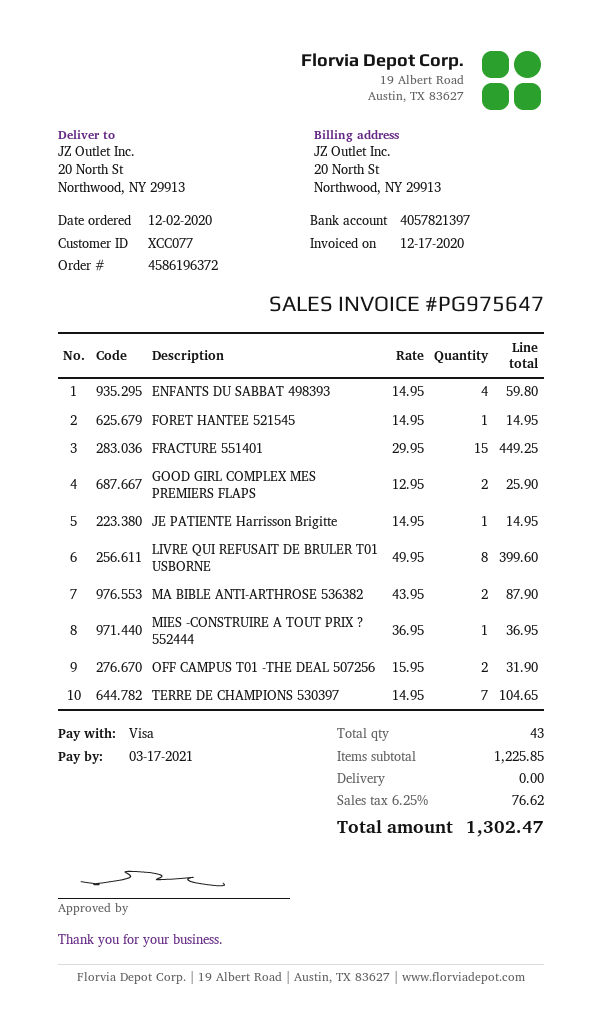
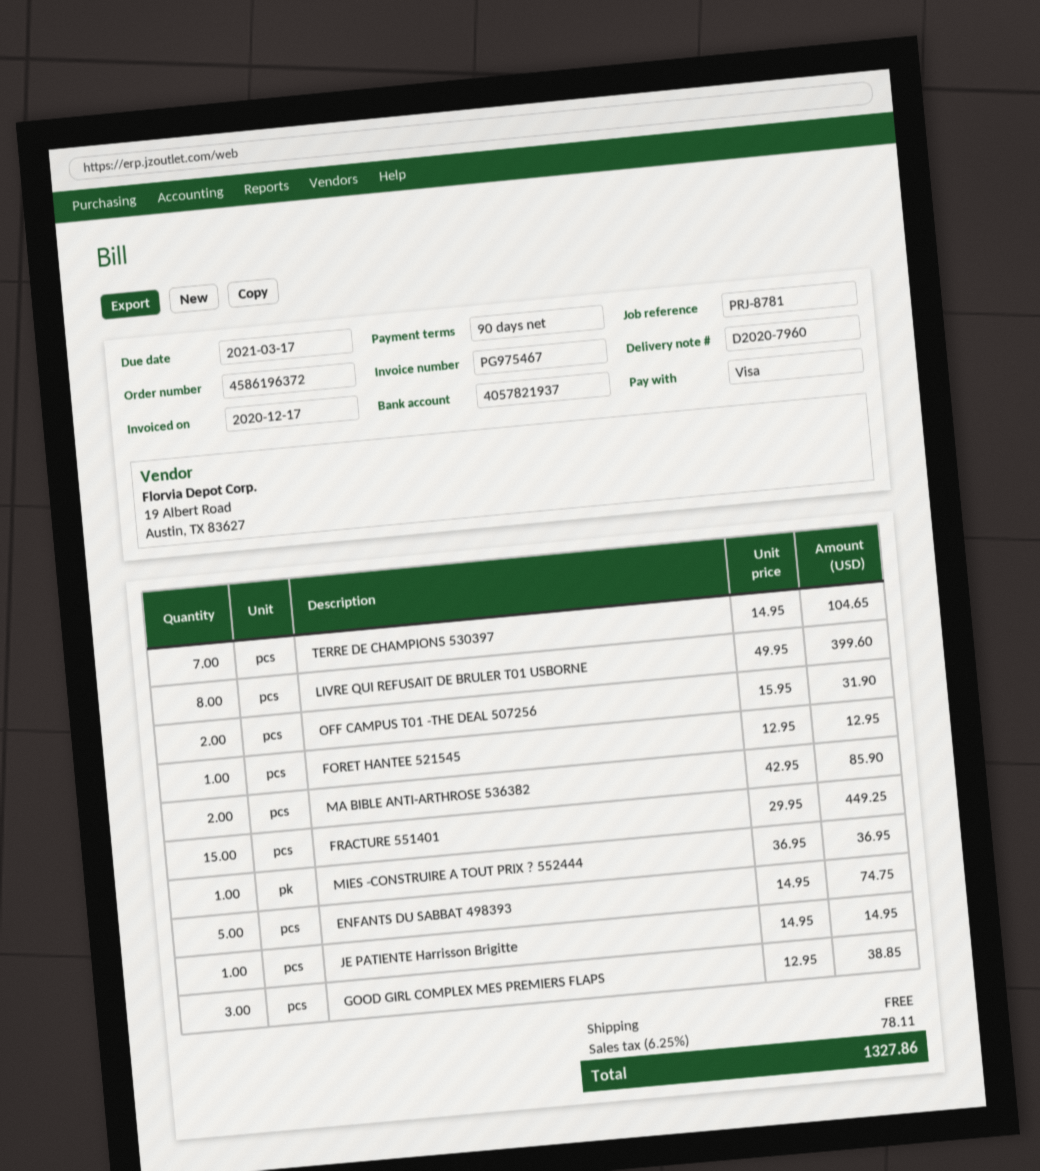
invoice number: PG975647 -> PG975467
bank account: 4057821397 -> 4057821937
ENFANTS DU SABBAT 498393: 4 x 14.95 = 59.80 -> 5 x 14.95 = 74.75
FORET HANTEE 521545: 1 x 14.95 = 14.95 -> 1 x 12.95 = 12.95
GOOD GIRL COMPLEX MES PREMIERS FLAPS: 2 x 12.95 = 25.90 -> 3 x 12.95 = 38.85
MA BIBLE ANTI-ARTHROSE 536382: 2 x 43.95 = 87.90 -> 2 x 42.95 = 85.90
tax: 6.25% = 76.62 -> 6.25% = 78.11
total: 1302.47 -> 1327.86

